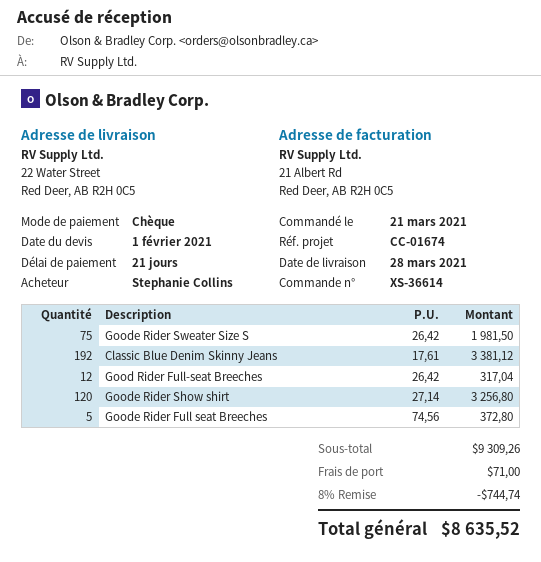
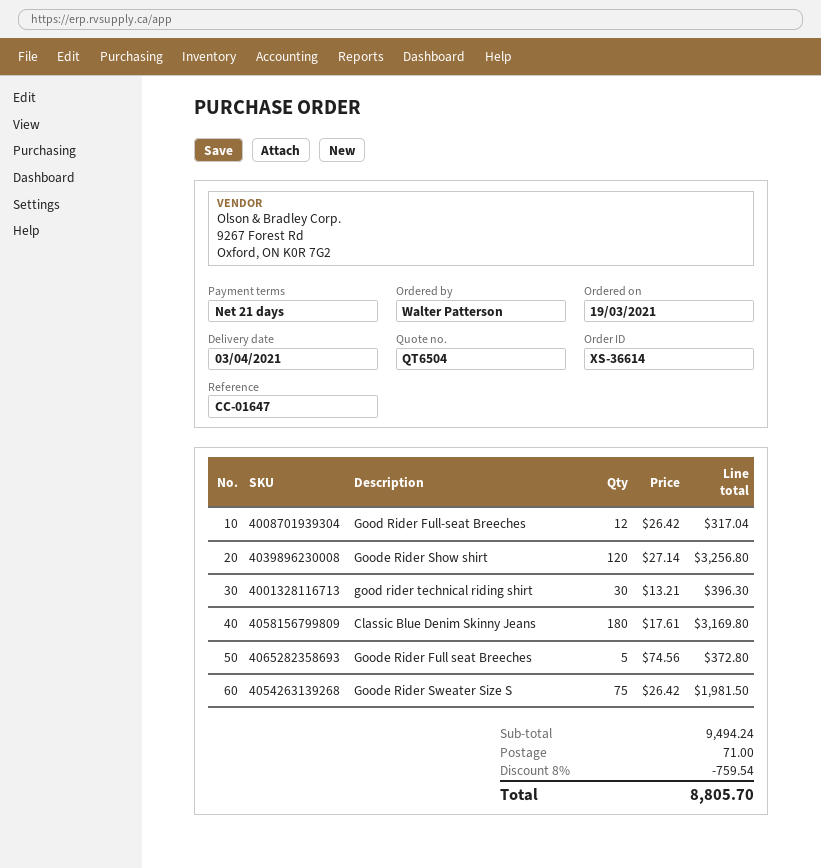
order date: 2021-03-21 -> 2021-03-19
delivery date: 2021-03-28 -> 2021-04-03
reference: CC-01674 -> CC-01647
ordered by: Stephanie Collins -> Walter Patterson
Classic Blue Denim Skinny Jeans: 192 x 17.61 = 3381.12 -> 180 x 17.61 = 3169.80
good rider technical riding shirt: none -> 30 x 13.21 = 396.30
subtotal: 9309.26 -> 9494.24
discount: 8% = 744.74 -> 8% = 759.54
total: 8635.52 -> 8805.70

